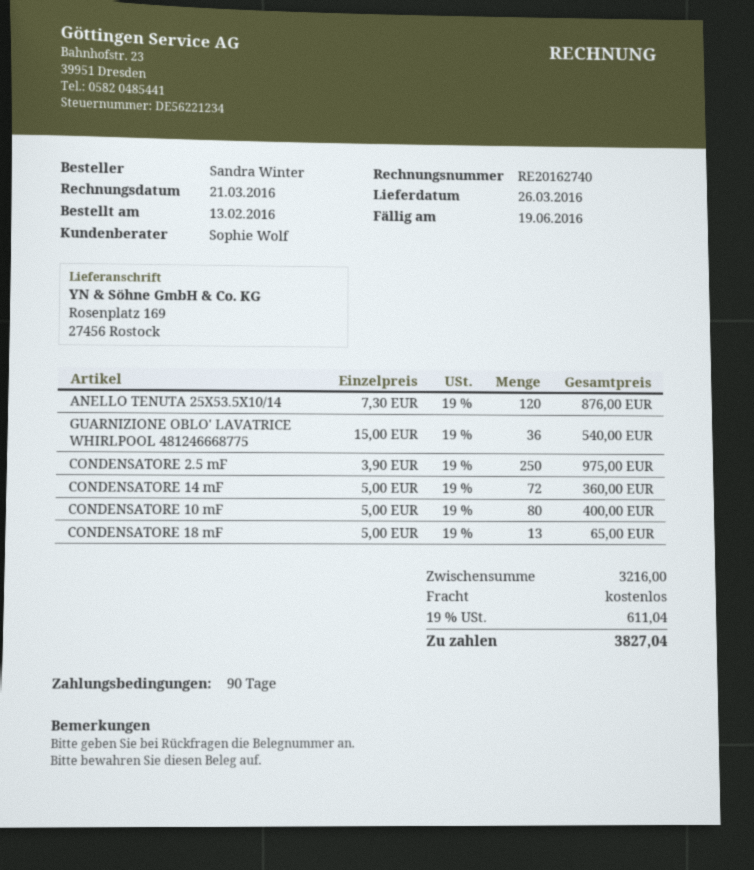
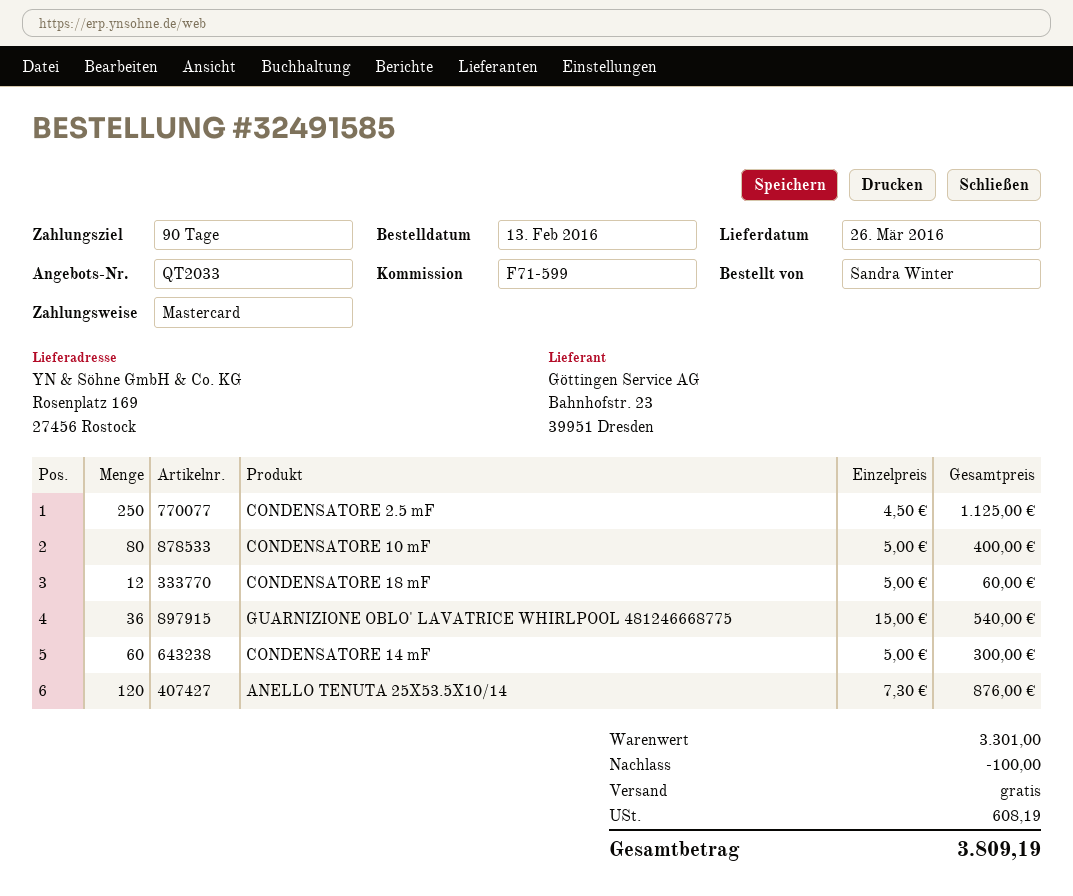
CONDENSATORE 2.5 mF: 250 x 3.90 = 975.00 -> 250 x 4.50 = 1125.00
CONDENSATORE 14 mF: 72 x 5.00 = 360.00 -> 60 x 5.00 = 300.00
CONDENSATORE 18 mF: 13 x 5.00 = 65.00 -> 12 x 5.00 = 60.00
subtotal: 3216.00 -> 3301.00
discount: none -> 100.00
tax: 611.04 -> 608.19
total: 3827.04 -> 3809.19

